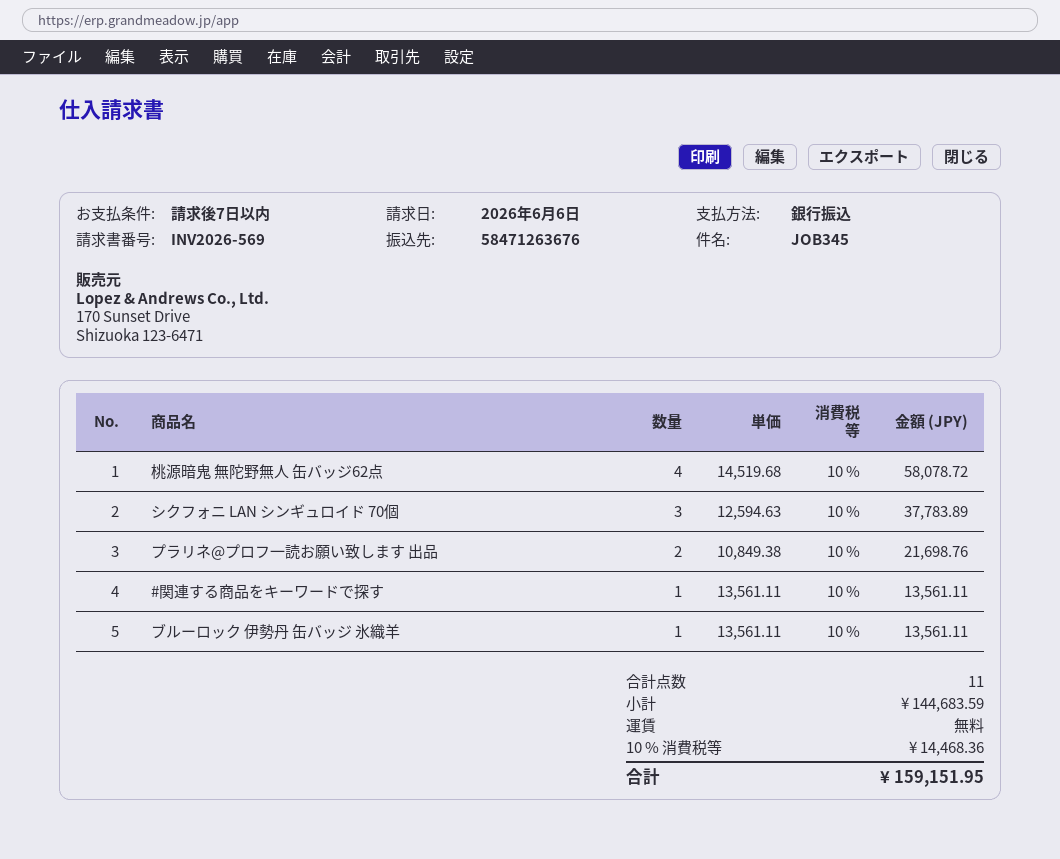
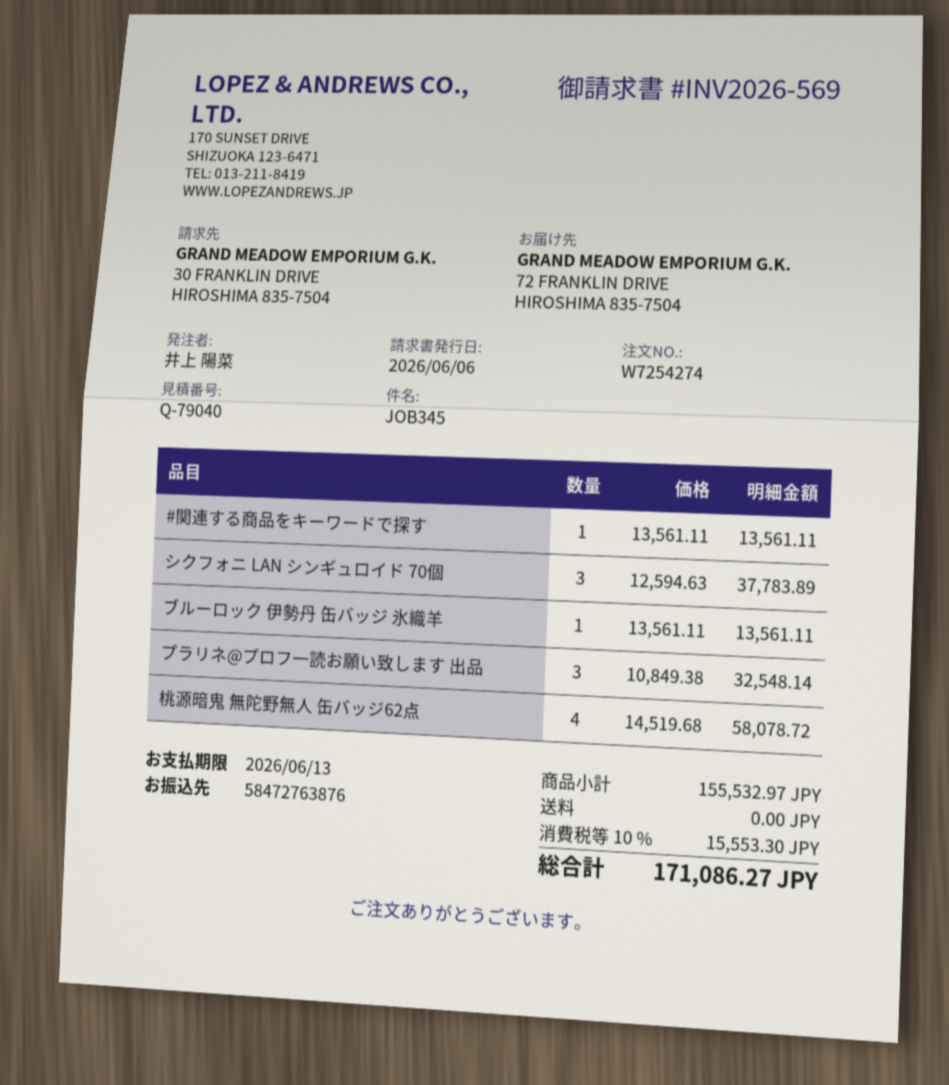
bank account: 58471263676 -> 58472763876
プラリネ@プロフ一読お願い致します 出品: 2 x 10849.38 = 21698.76 -> 3 x 10849.38 = 32548.14
subtotal: 144683.59 -> 155532.97
tax: 10% = 14468.36 -> 10% = 15553.30
total: 159151.95 -> 171086.27

